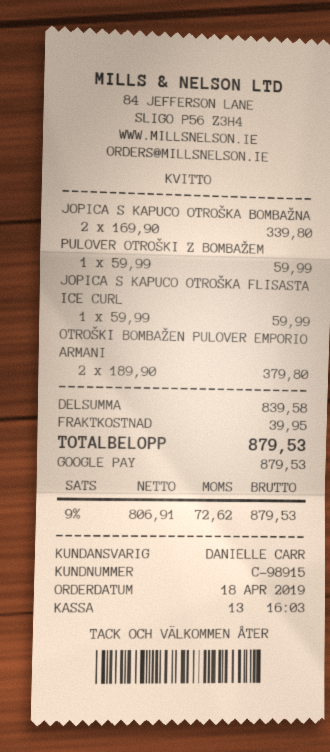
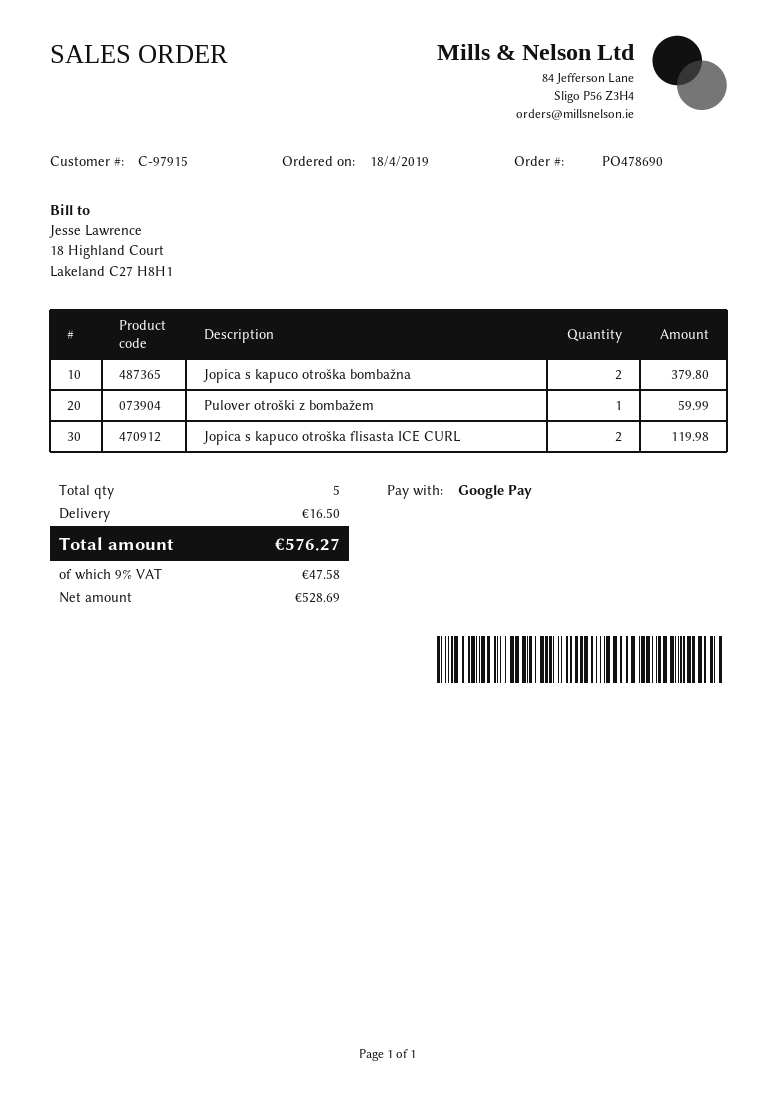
customer number: C-98915 -> C-97915
JOPICA S KAPUCO OTROŠKA BOMBAŽNA: 2 for 339.80 -> 2 for 379.80
JOPICA S KAPUCO OTROŠKA FLISASTA ICE CURL: 1 for 59.99 -> 2 for 119.98
OTROŠKI BOMBAŽEN PULOVER EMPORIO ARMANI: 2 for 379.80 -> none
shipping: 39.95 -> 16.50
net: 806.91 -> 528.69
tax: 9% = 72.62 -> 9% = 47.58
total: 879.53 -> 576.27

